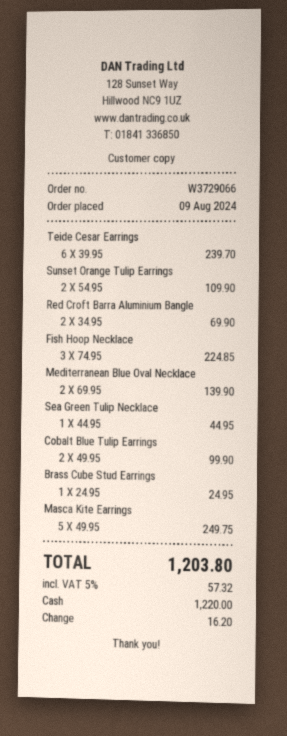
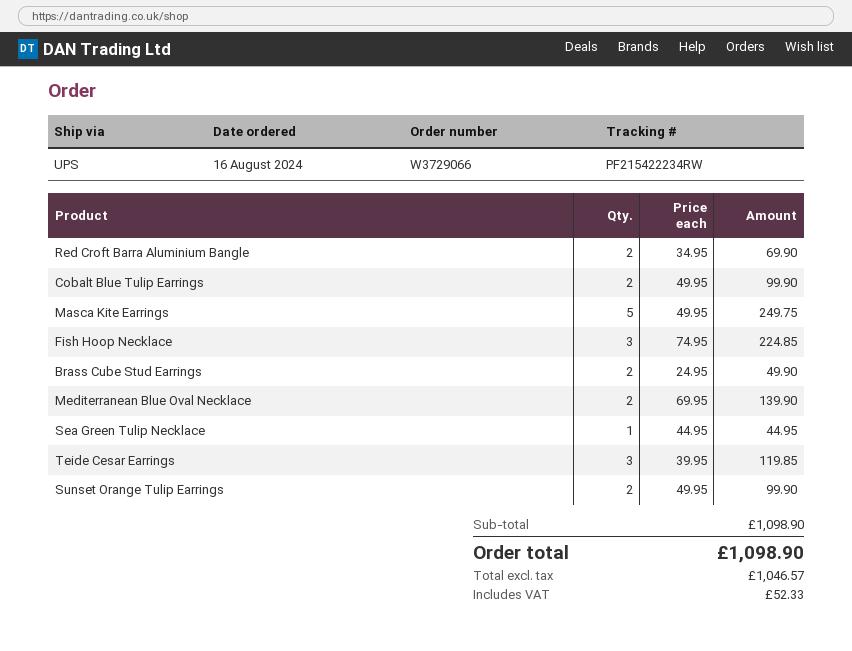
order date: 2024-08-09 -> 2024-08-16
Teide Cesar Earrings: 6 x 39.95 = 239.70 -> 3 x 39.95 = 119.85
Sunset Orange Tulip Earrings: 2 x 54.95 = 109.90 -> 2 x 49.95 = 99.90
Brass Cube Stud Earrings: 1 x 24.95 = 24.95 -> 2 x 24.95 = 49.90
tax: 57.32 -> 52.33
total: 1203.80 -> 1098.90

